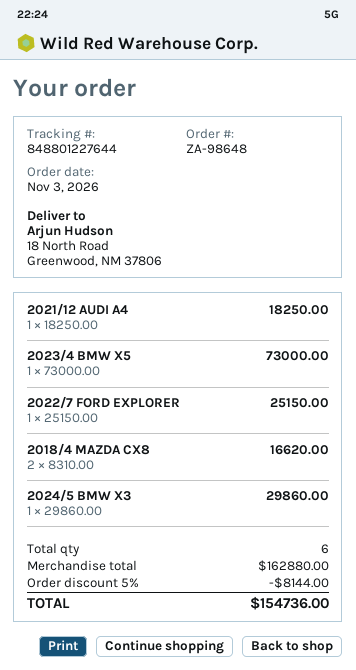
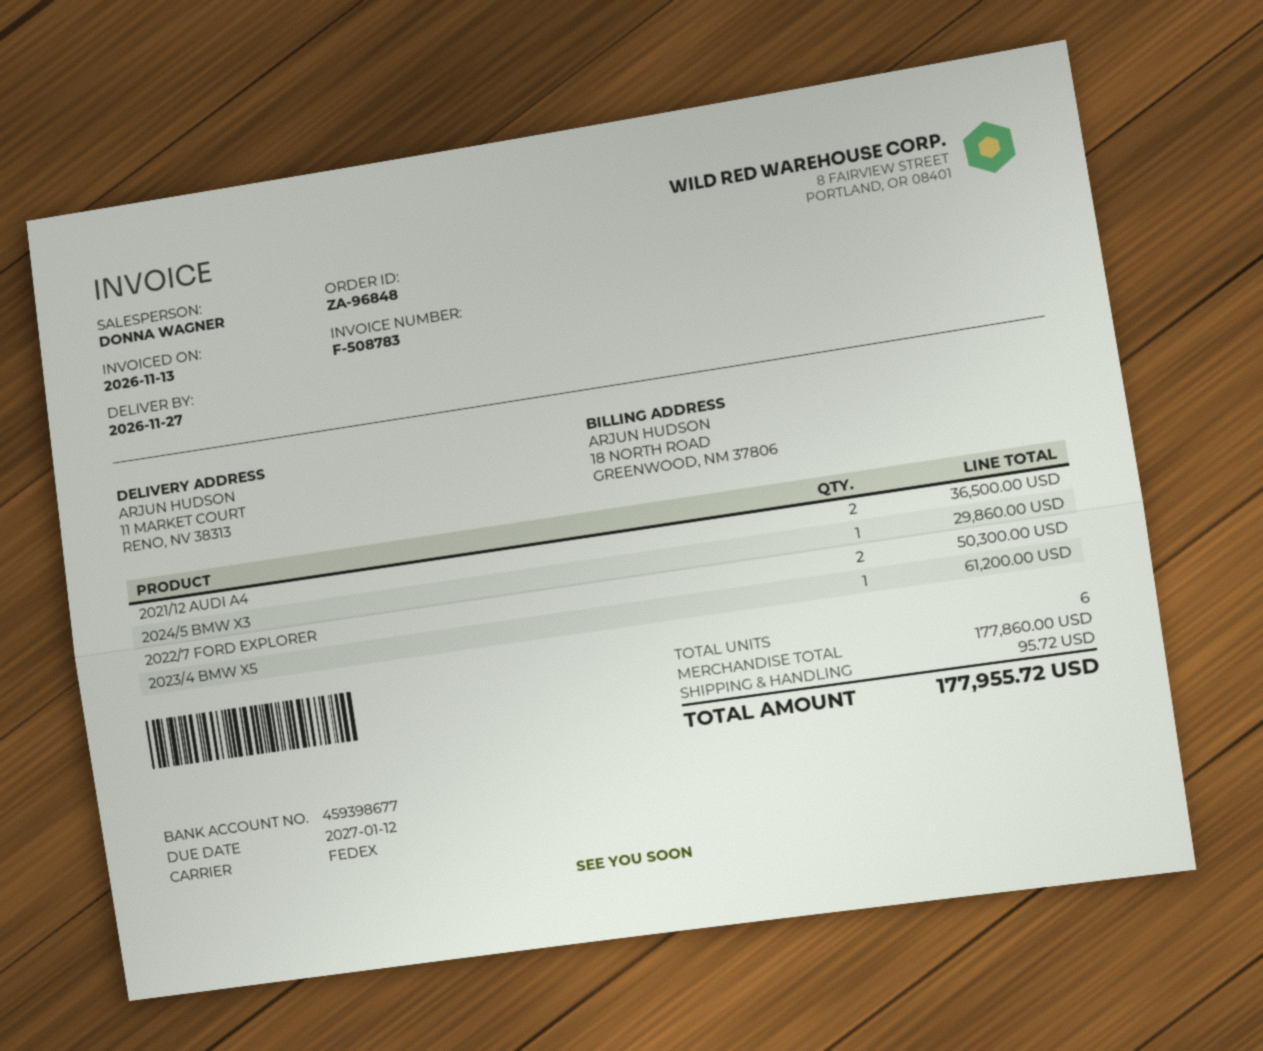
order number: ZA-98648 -> ZA-96848
ship to: 18 North Road, Greenwood, NM 37806 -> 11 MARKET COURT, RENO, NV 38313
2021/12 AUDI A4: 1 for 18250.00 -> 2 for 36500.00
2023/4 BMW X5: 1 for 73000.00 -> 1 for 61200.00
2022/7 FORD EXPLORER: 1 for 25150.00 -> 2 for 50300.00
2018/4 MAZDA CX8: 2 for 16620.00 -> none
subtotal: 162880.00 -> 177860.00
discount: 5% = 8144.00 -> none
shipping: none -> 95.72
total: 154736.00 -> 177955.72

